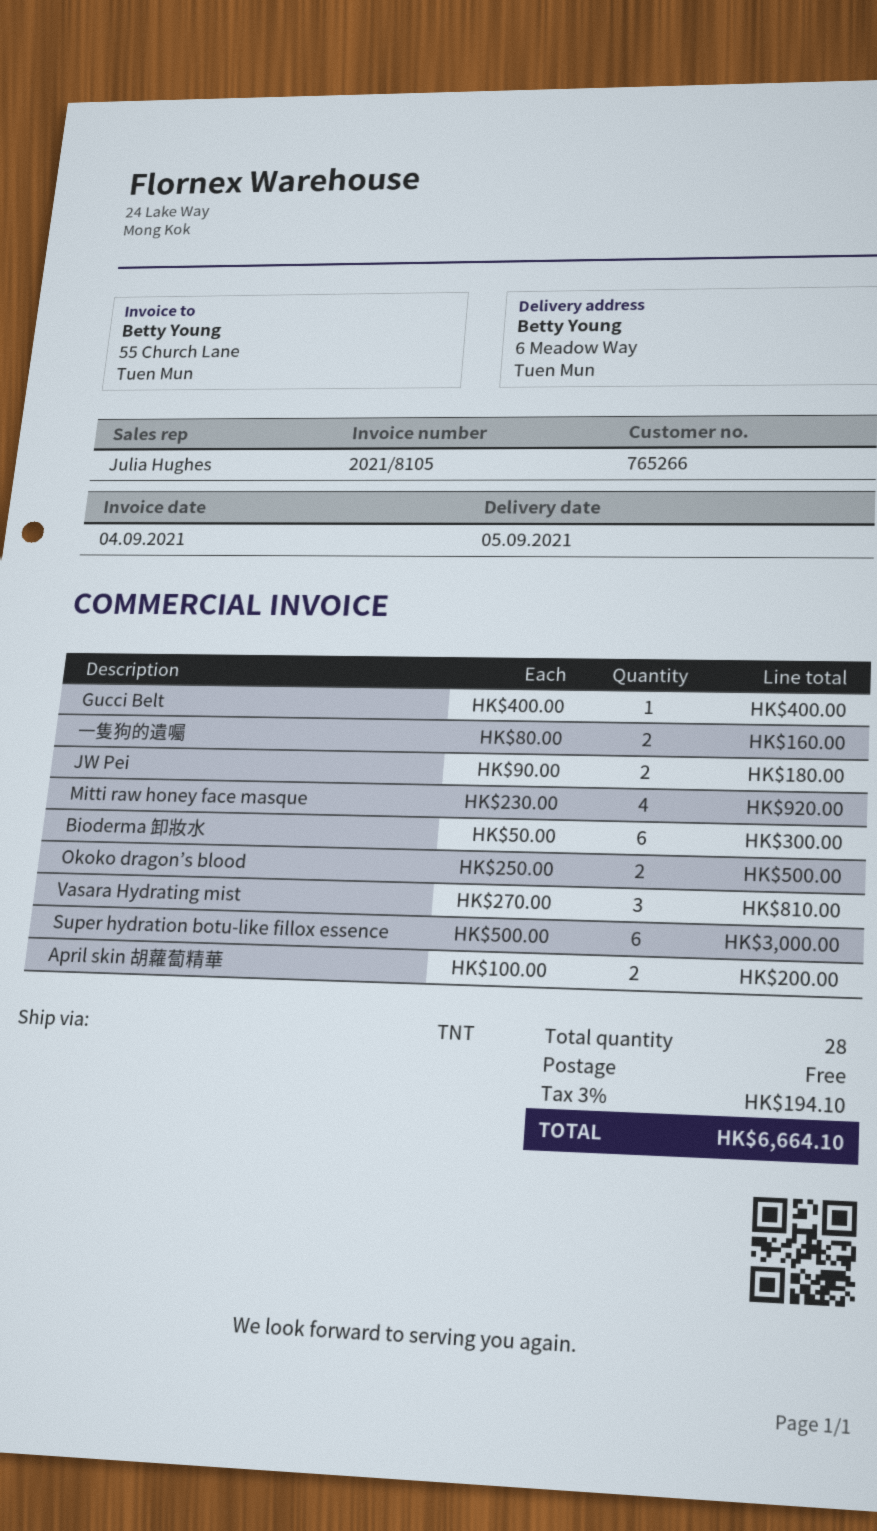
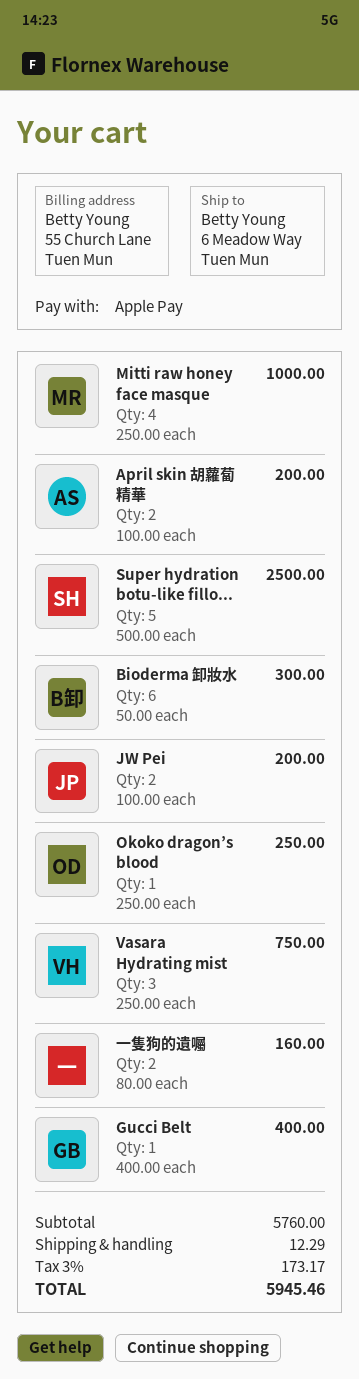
JW Pei: 2 x 90.00 = 180.00 -> 2 x 100.00 = 200.00
Mitti raw honey face masque: 4 x 230.00 = 920.00 -> 4 x 250.00 = 1000.00
Okoko dragon’s blood: 2 x 250.00 = 500.00 -> 1 x 250.00 = 250.00
Vasara Hydrating mist: 3 x 270.00 = 810.00 -> 3 x 250.00 = 750.00
Super hydration botu-like fillox essence: 6 x 500.00 = 3000.00 -> 5 x 500.00 = 2500.00
shipping: 0.00 -> 12.29
tax: 3% = 194.10 -> 3% = 173.17
total: 6664.10 -> 5945.46

